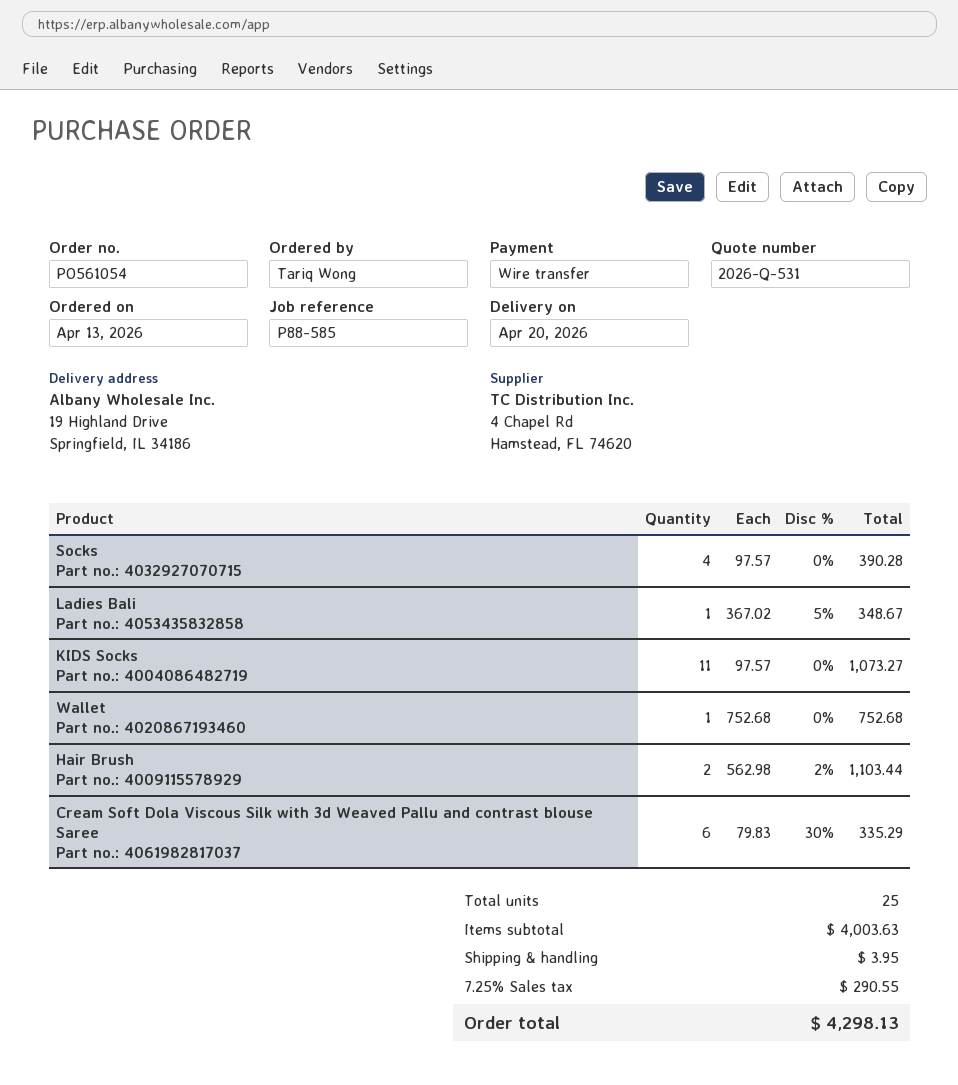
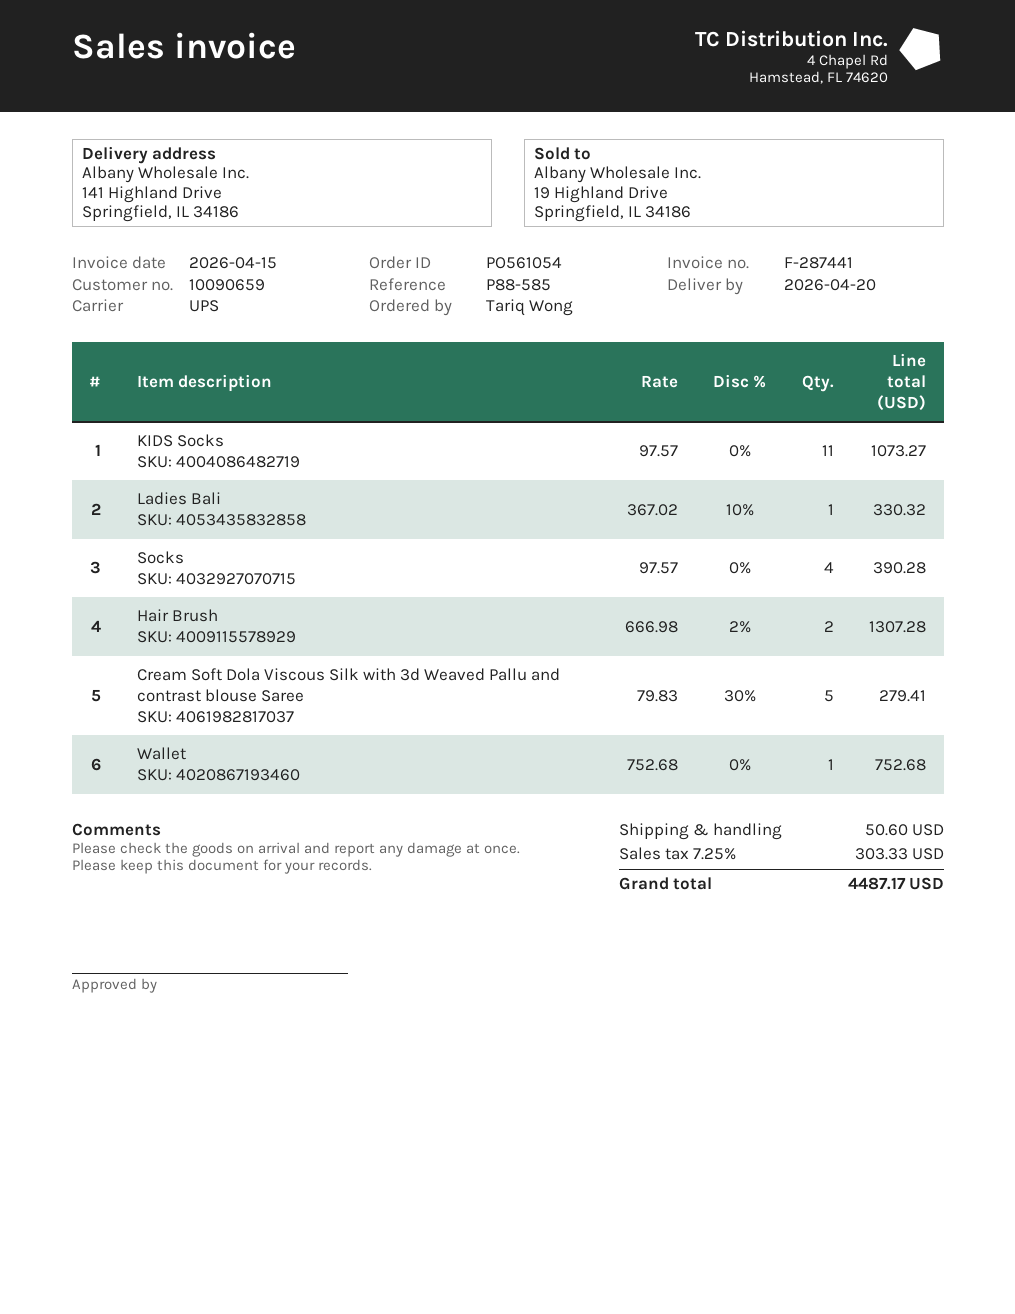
ship to: 19 Highland Drive, Springfield, IL 34186 -> 141 Highland Drive, Springfield, IL 34186
Ladies Bali: 1 x 367.02 - 5% = 348.67 -> 1 x 367.02 - 10% = 330.32
Hair Brush: 2 x 562.98 - 2% = 1103.44 -> 2 x 666.98 - 2% = 1307.28
Cream Soft Dola Viscous Silk with 3d Weaved Pallu and contrast blouse Saree: 6 x 79.83 - 30% = 335.29 -> 5 x 79.83 - 30% = 279.41
shipping: 3.95 -> 50.60
tax: 7.25% = 290.55 -> 7.25% = 303.33
total: 4298.13 -> 4487.17

